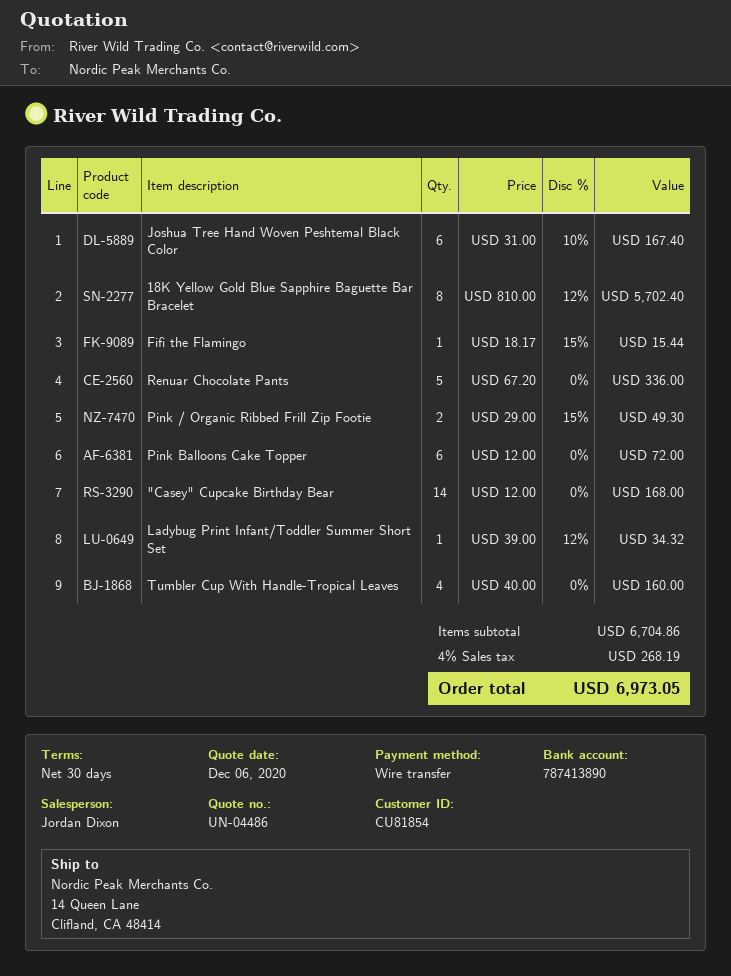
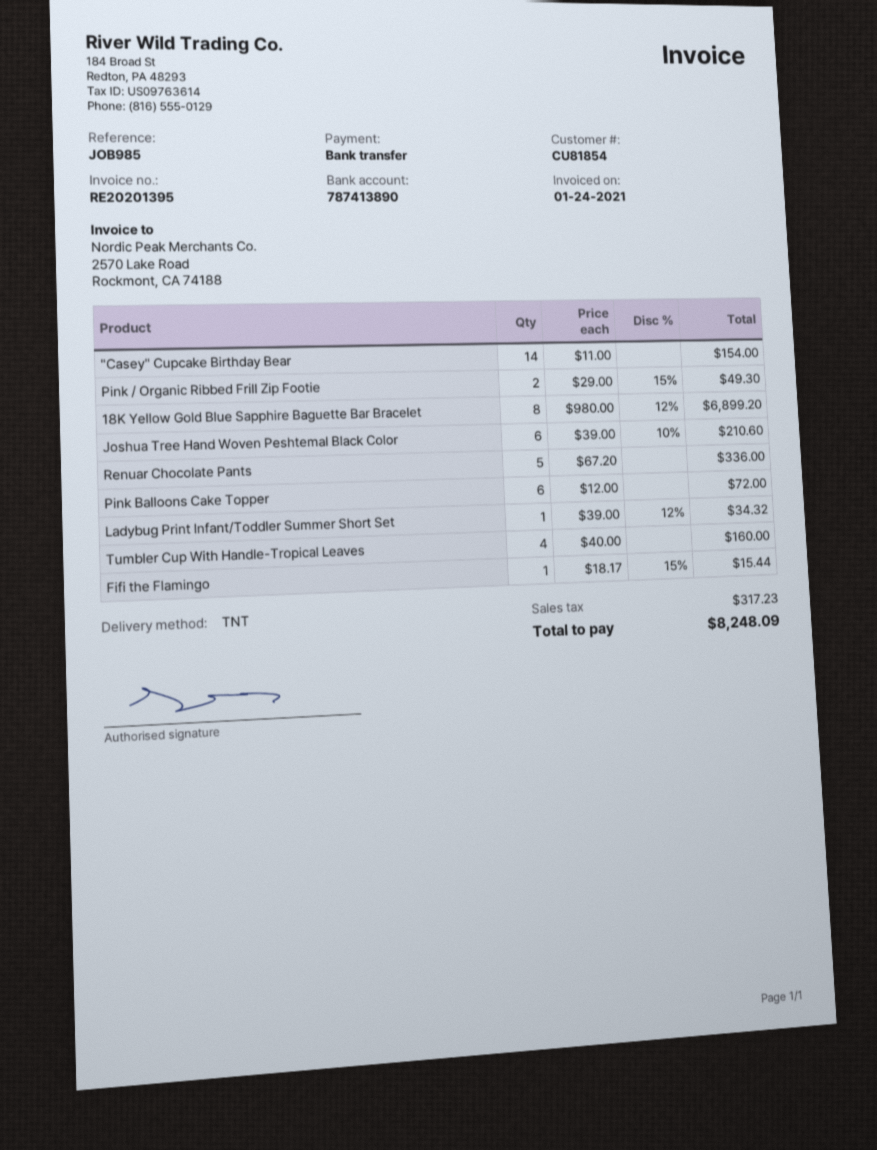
Joshua Tree Hand Woven Peshtemal Black Color: 6 x 31.00 - 10% = 167.40 -> 6 x 39.00 - 10% = 210.60
18K Yellow Gold Blue Sapphire Baguette Bar Bracelet: 8 x 810.00 - 12% = 5702.40 -> 8 x 980.00 - 12% = 6899.20
"Casey" Cupcake Birthday Bear: 14 x 12.00 = 168.00 -> 14 x 11.00 = 154.00
tax: 268.19 -> 317.23
total: 6973.05 -> 8248.09

